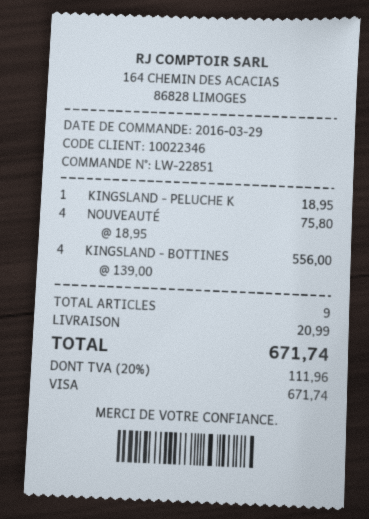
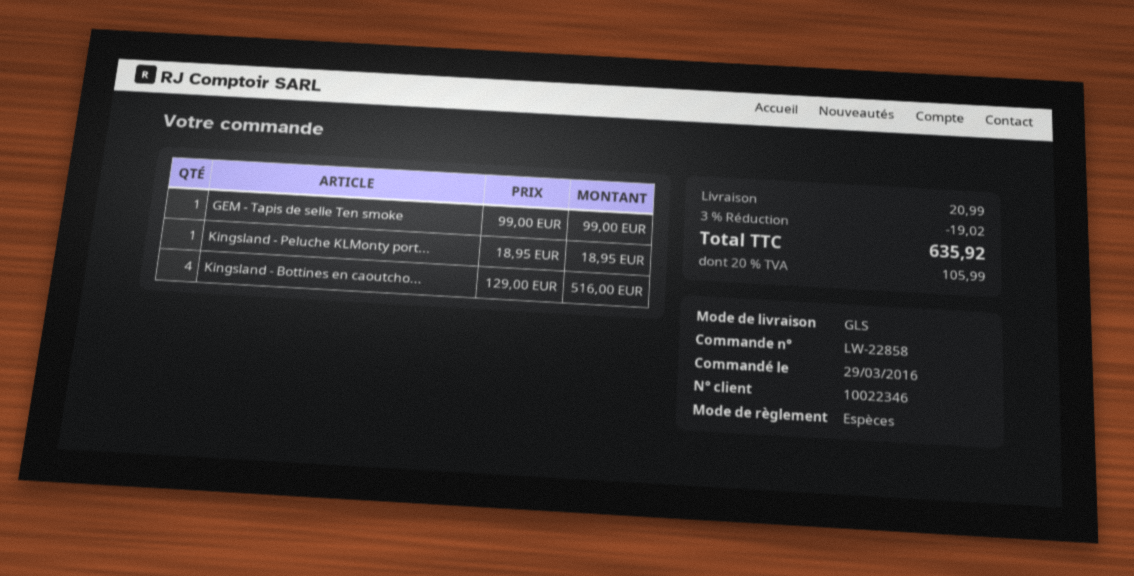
order number: LW-22851 -> LW-22858
payment method: Visa -> cash
NOUVEAUTÉ: 4 x 18.95 = 75.80 -> none
KINGSLAND - BOTTINES: 4 x 139.00 = 556.00 -> 4 x 129.00 = 516.00
GEM - Tapis de selle Ten smoke: none -> 1 x 99.00 = 99.00
discount: none -> 3% = 19.02
tax: 20% = 111.96 -> 20% = 105.99
total: 671.74 -> 635.92

